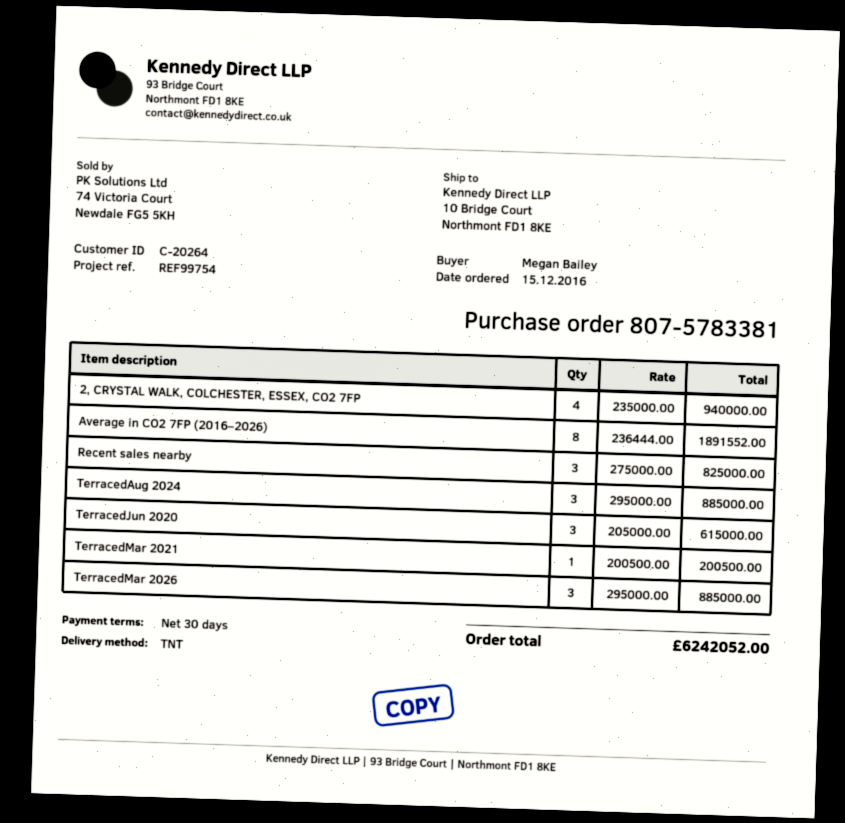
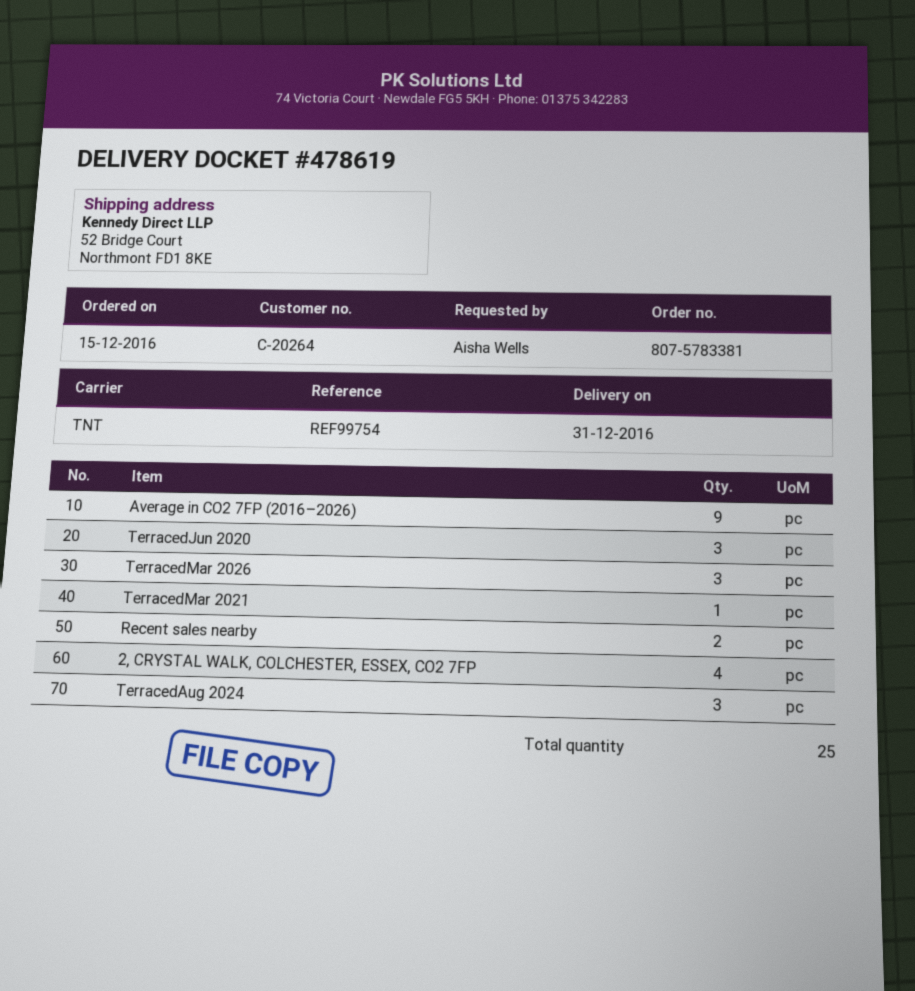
ordered by: Megan Bailey -> Aisha Wells
ship to: 10 Bridge Court, Northmont FD1 8KE -> 52 Bridge Court, Northmont FD1 8KE
Average in CO2 7FP (2016–2026): 8 -> 9
Recent sales nearby: 3 -> 2

